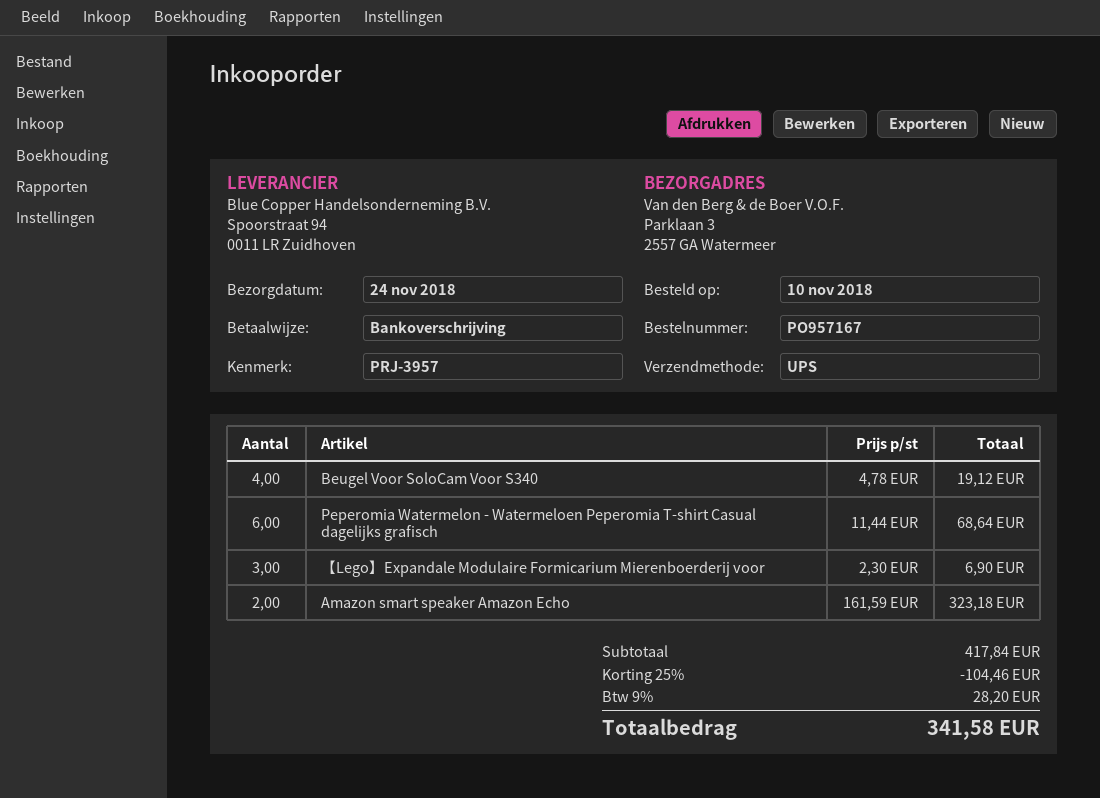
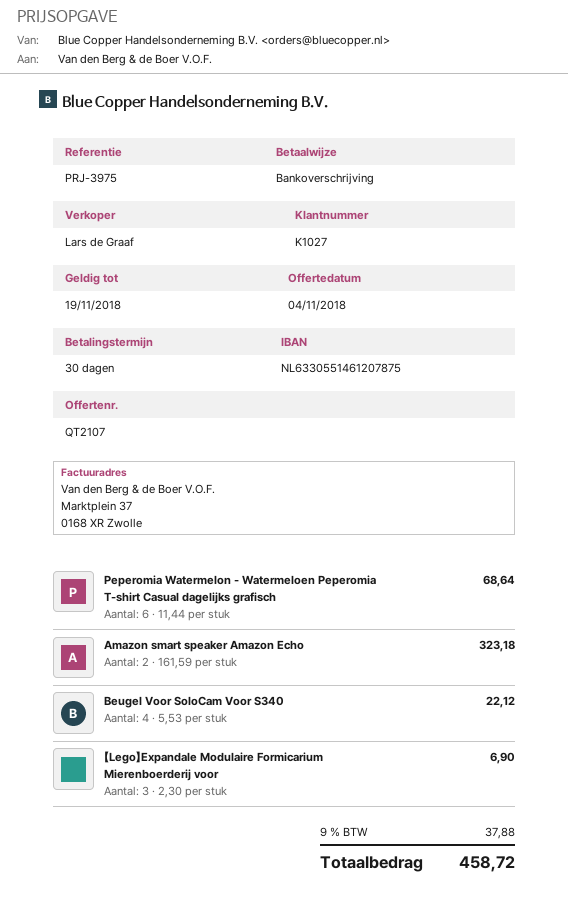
reference: PRJ-3957 -> PRJ-3975
Beugel Voor SoloCam Voor S340: 4 x 4.78 = 19.12 -> 4 x 5.53 = 22.12
discount: 25% = 104.46 -> none
tax: 9% = 28.20 -> 9% = 37.88
total: 341.58 -> 458.72

